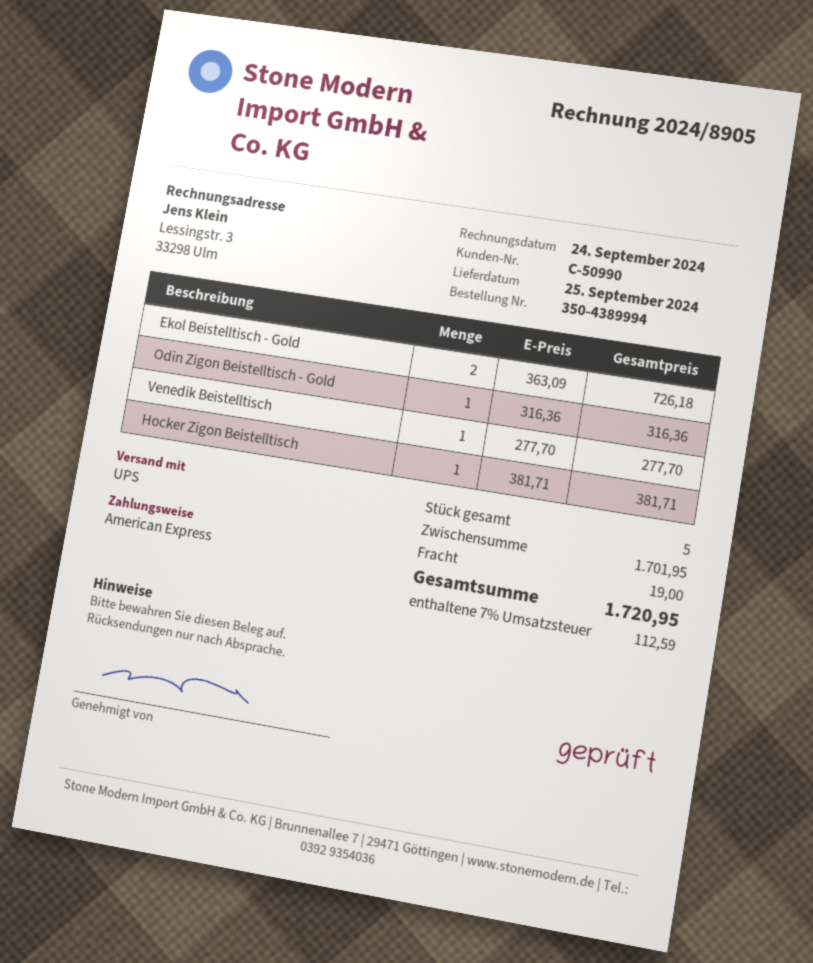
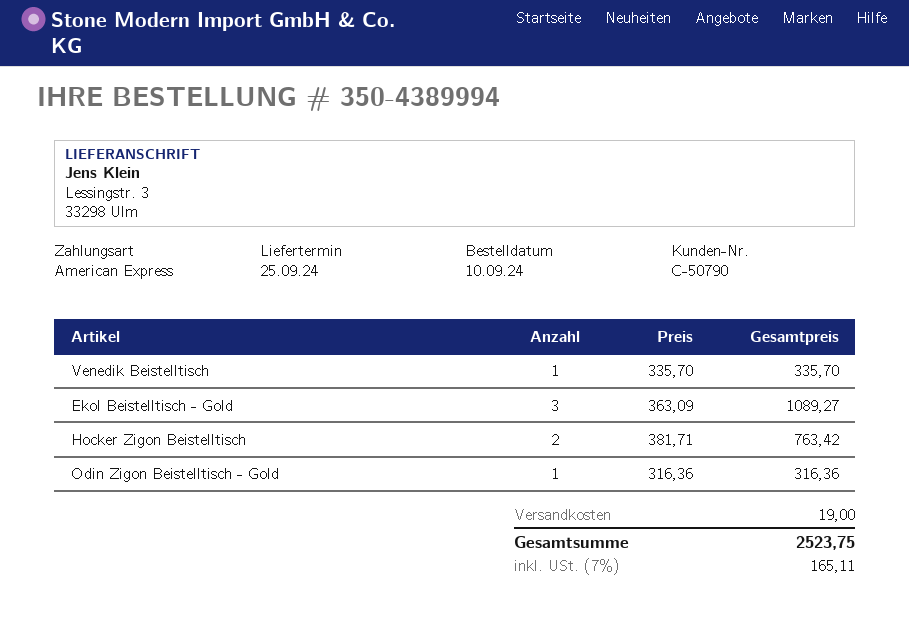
customer number: C-50990 -> C-50790
Ekol Beistelltisch - Gold: 2 x 363.09 = 726.18 -> 3 x 363.09 = 1089.27
Venedik Beistelltisch: 1 x 277.70 = 277.70 -> 1 x 335.70 = 335.70
Hocker Zigon Beistelltisch: 1 x 381.71 = 381.71 -> 2 x 381.71 = 763.42
tax: 7% = 112.59 -> 7% = 165.11
total: 1720.95 -> 2523.75

